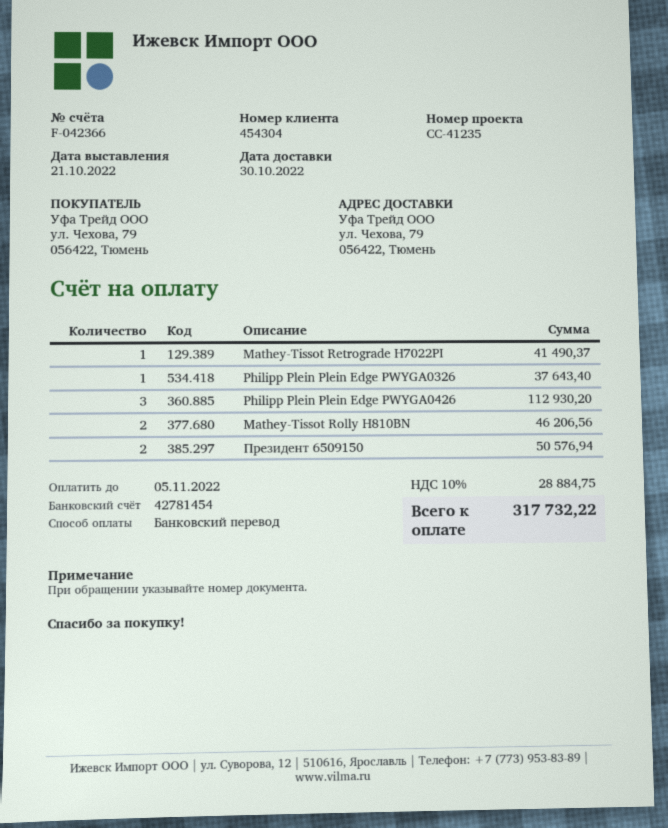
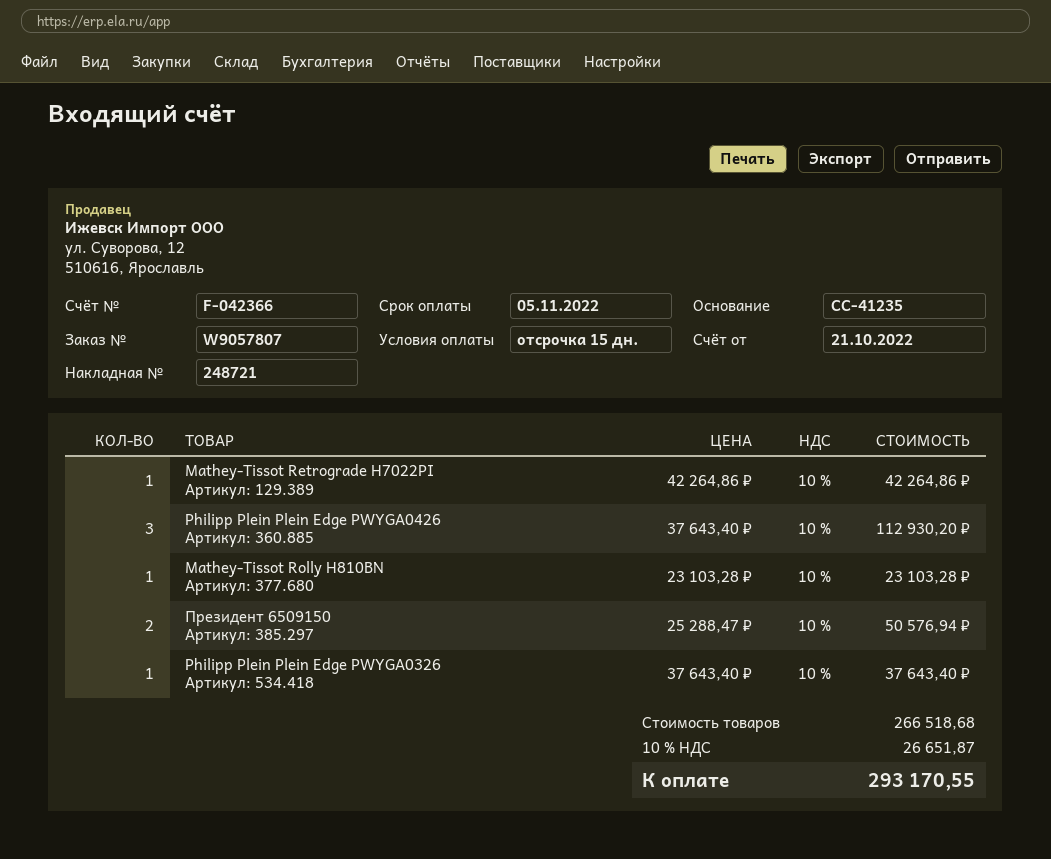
Mathey-Tissot Retrograde H7022PI: 1 for 41490.37 -> 1 for 42264.86
Mathey-Tissot Rolly H810BN: 2 for 46206.56 -> 1 for 23103.28
tax: 10% = 28884.75 -> 10% = 26651.87
total: 317732.22 -> 293170.55

